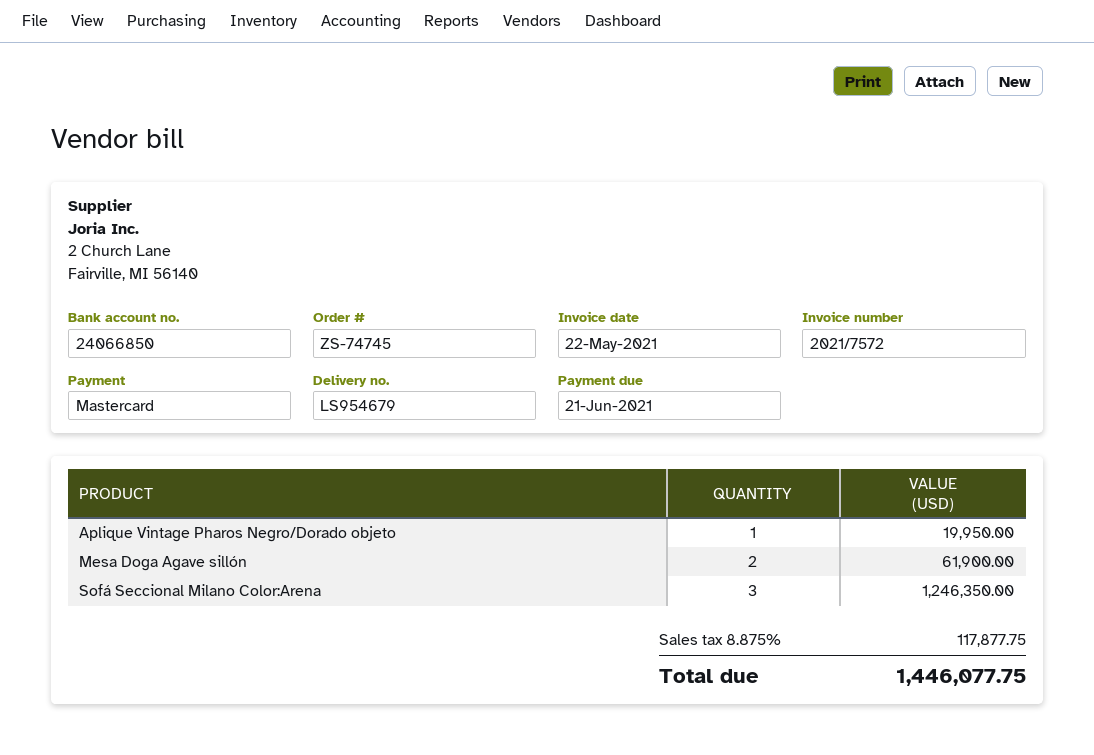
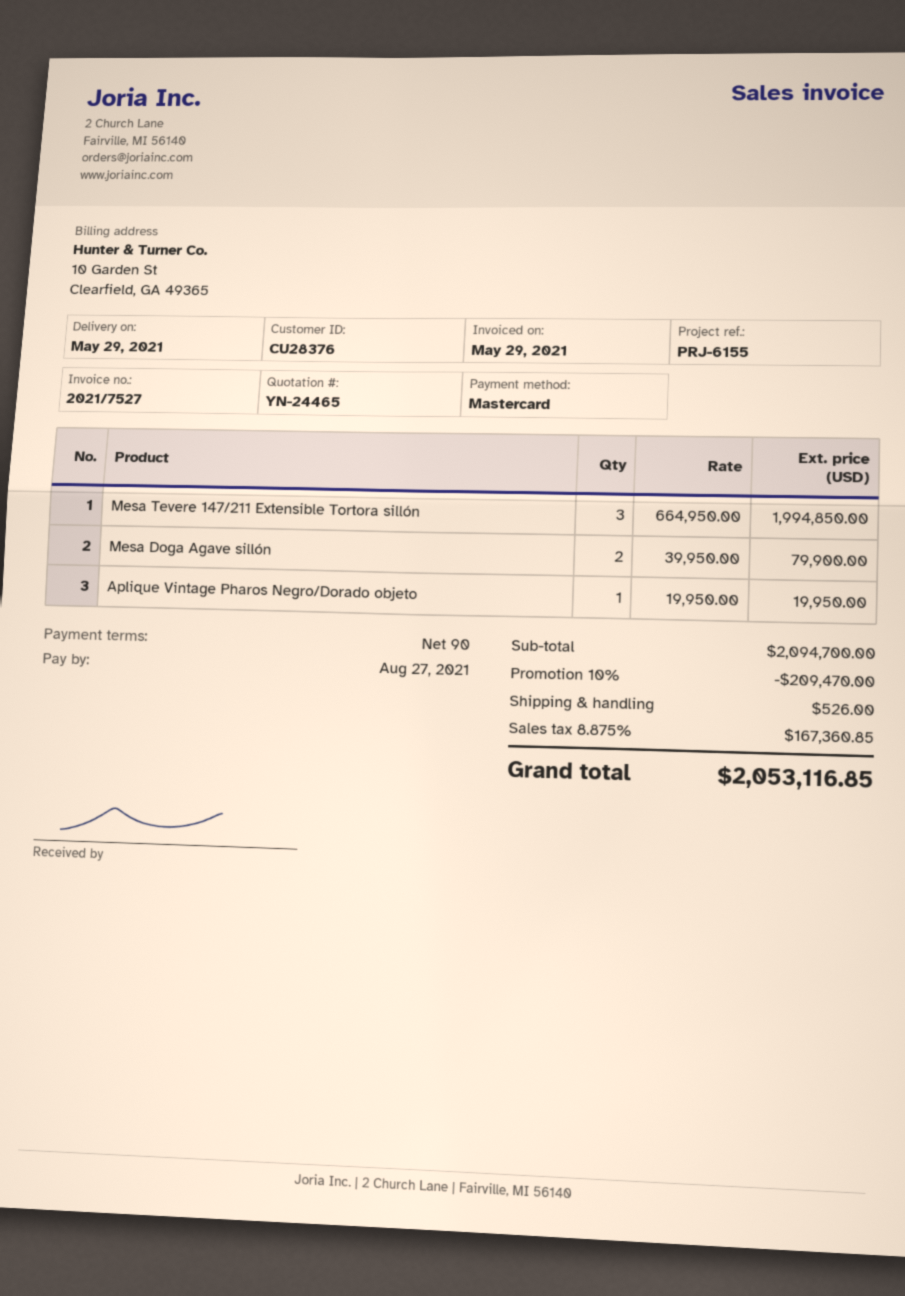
invoice number: 2021/7572 -> 2021/7527
invoice date: 2021-05-22 -> 2021-05-29
due date: 2021-06-21 -> 2021-08-27
Mesa Doga Agave sillón: 2 for 61900.00 -> 2 for 79900.00
Sofá Seccional Milano Color:Arena: 3 for 1246350.00 -> none
Mesa Tevere 147/211 Extensible Tortora sillón: none -> 3 for 1994850.00
discount: none -> 10% = 209470.00
shipping: none -> 526.00
tax: 8.875% = 117877.75 -> 8.875% = 167360.85
total: 1446077.75 -> 2053116.85

